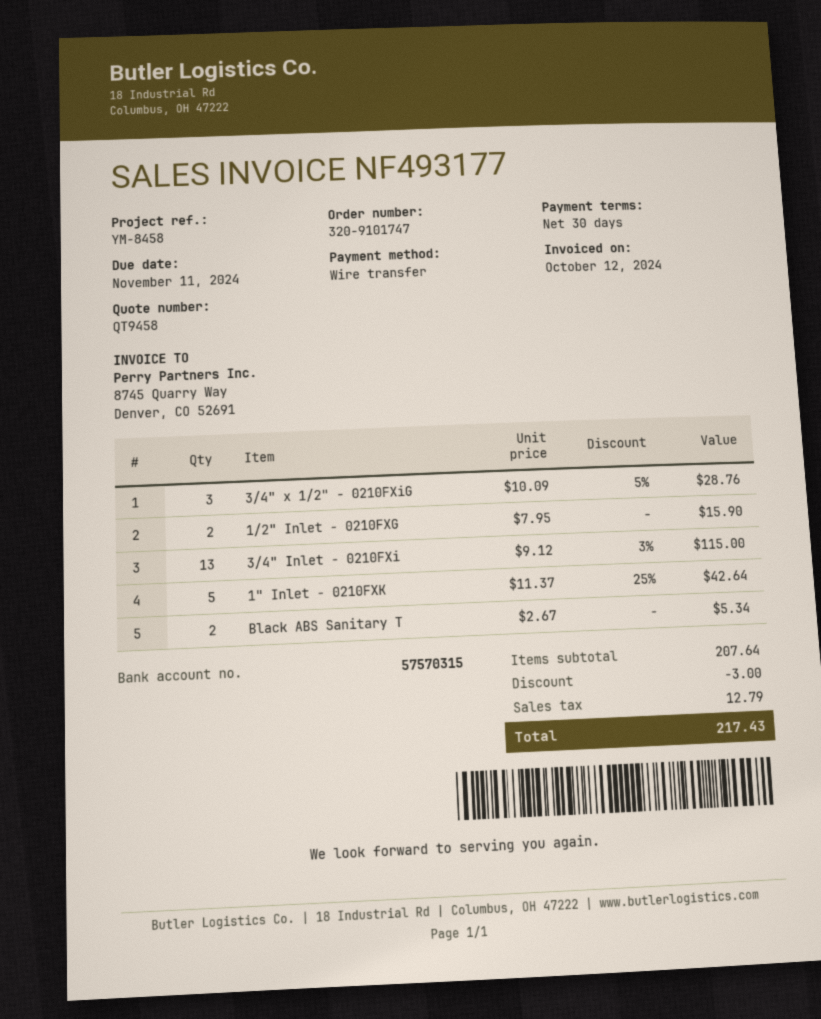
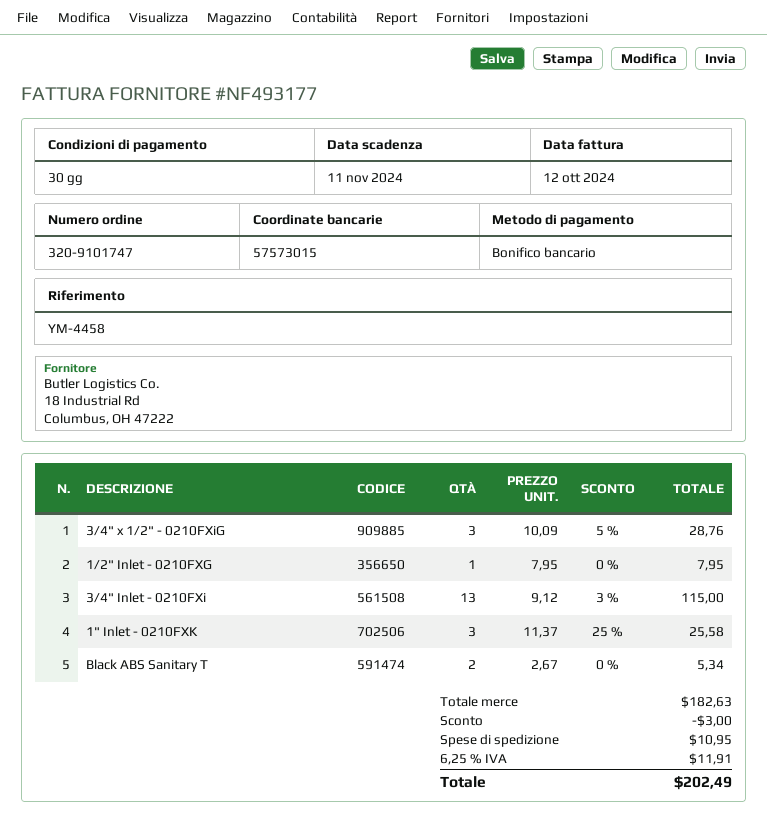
reference: YM-8458 -> YM-4458
bank account: 57570315 -> 57573015
1/2" Inlet - 0210FXG: 2 x 7.95 = 15.90 -> 1 x 7.95 = 7.95
1" Inlet - 0210FXK: 5 x 11.37 - 25% = 42.64 -> 3 x 11.37 - 25% = 25.58
subtotal: 207.64 -> 182.63
shipping: none -> 10.95
tax: 12.79 -> 11.91
total: 217.43 -> 202.49

